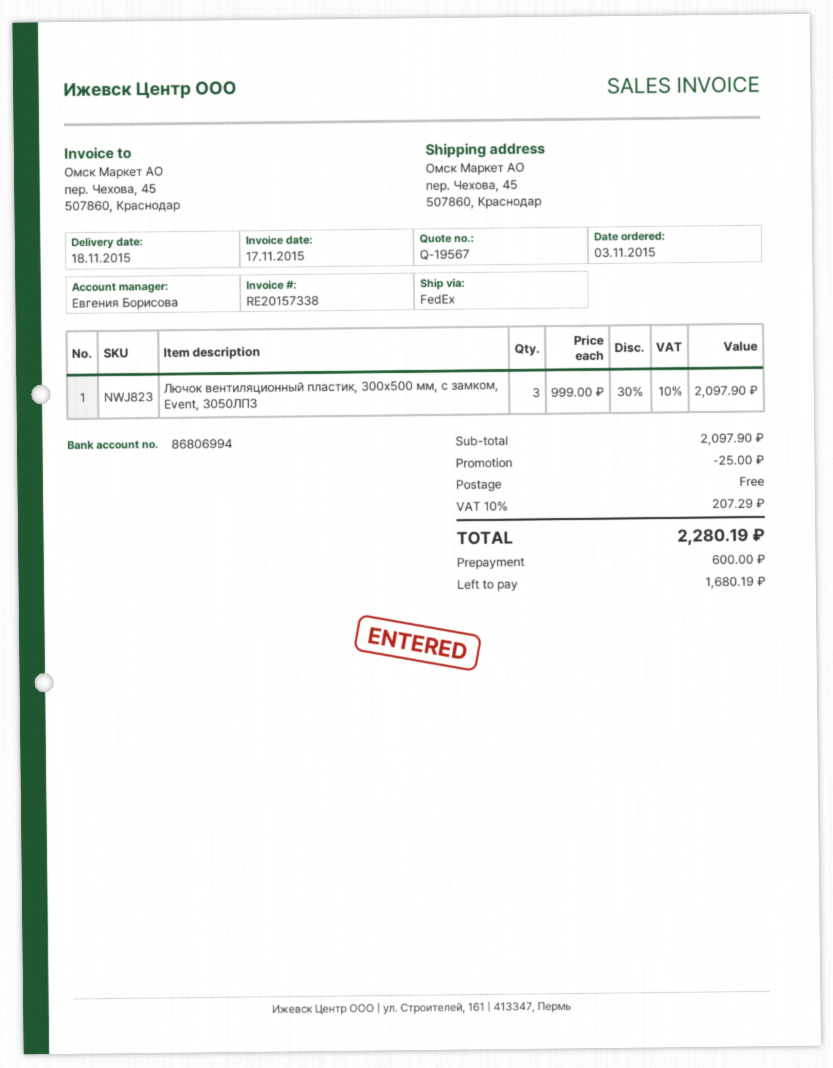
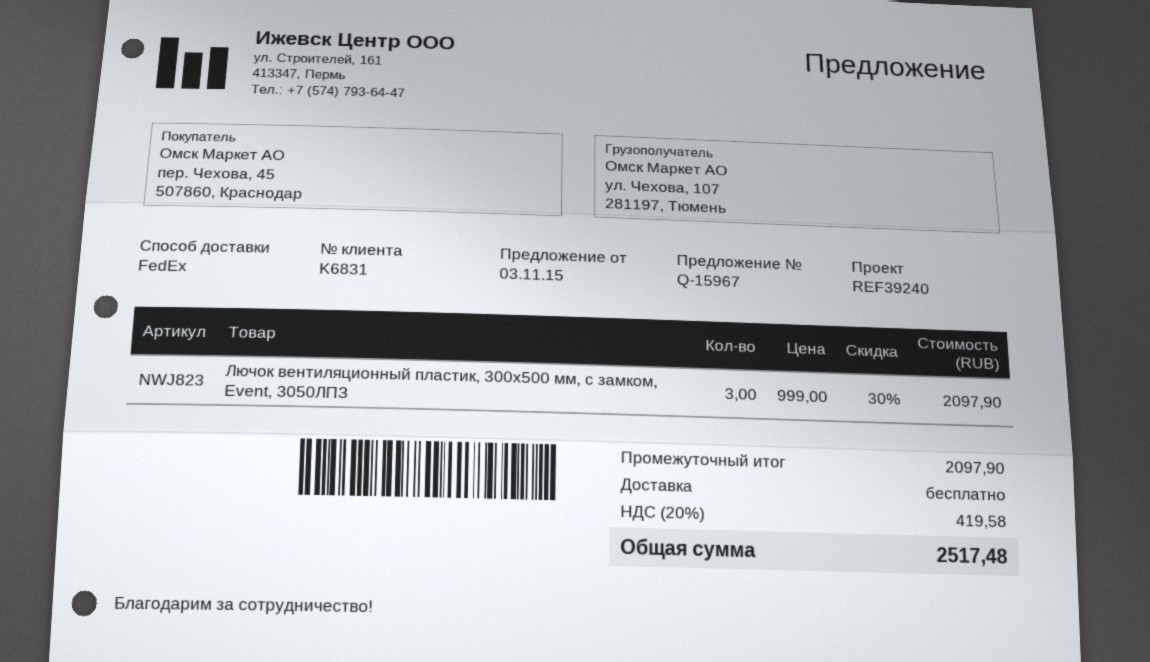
quote number: Q-19567 -> Q-15967
ship to: пер. Чехова, 45, 507860, Краснодар -> ул. Чехова, 107, 281197, Тюмень
discount: 25.00 -> none
tax: 10% = 207.29 -> 20% = 419.58
total: 2280.19 -> 2517.48

